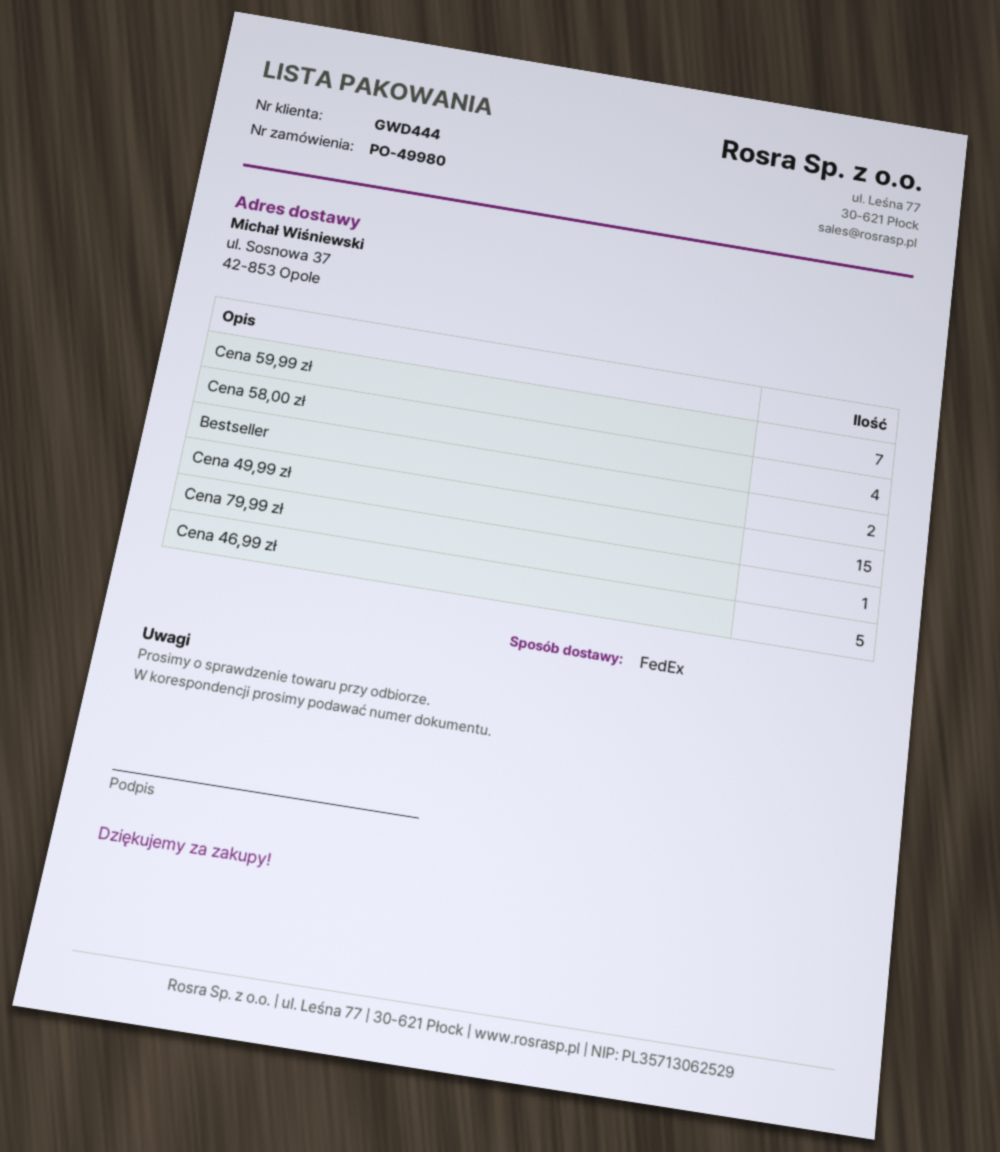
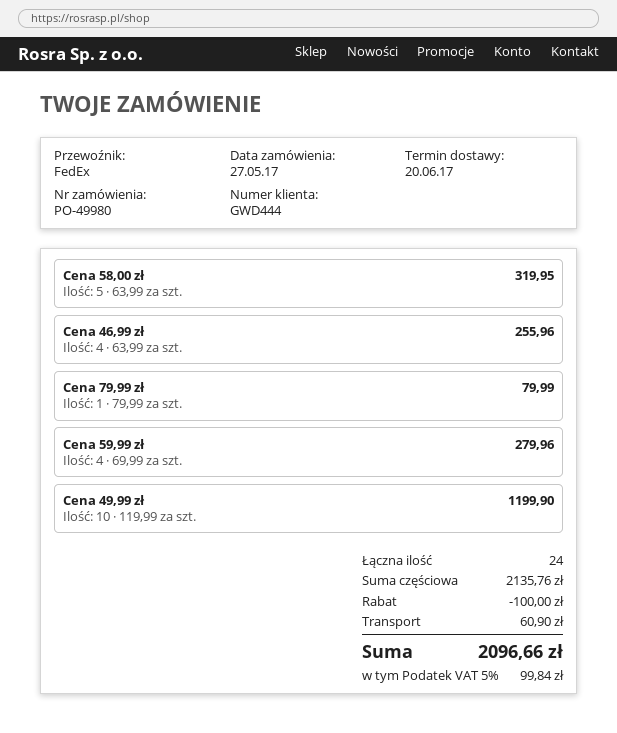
Cena 59,99 zł: 7 -> 4
Cena 58,00 zł: 4 -> 5
Bestseller: 2 -> none
Cena 49,99 zł: 15 -> 10
Cena 46,99 zł: 5 -> 4

